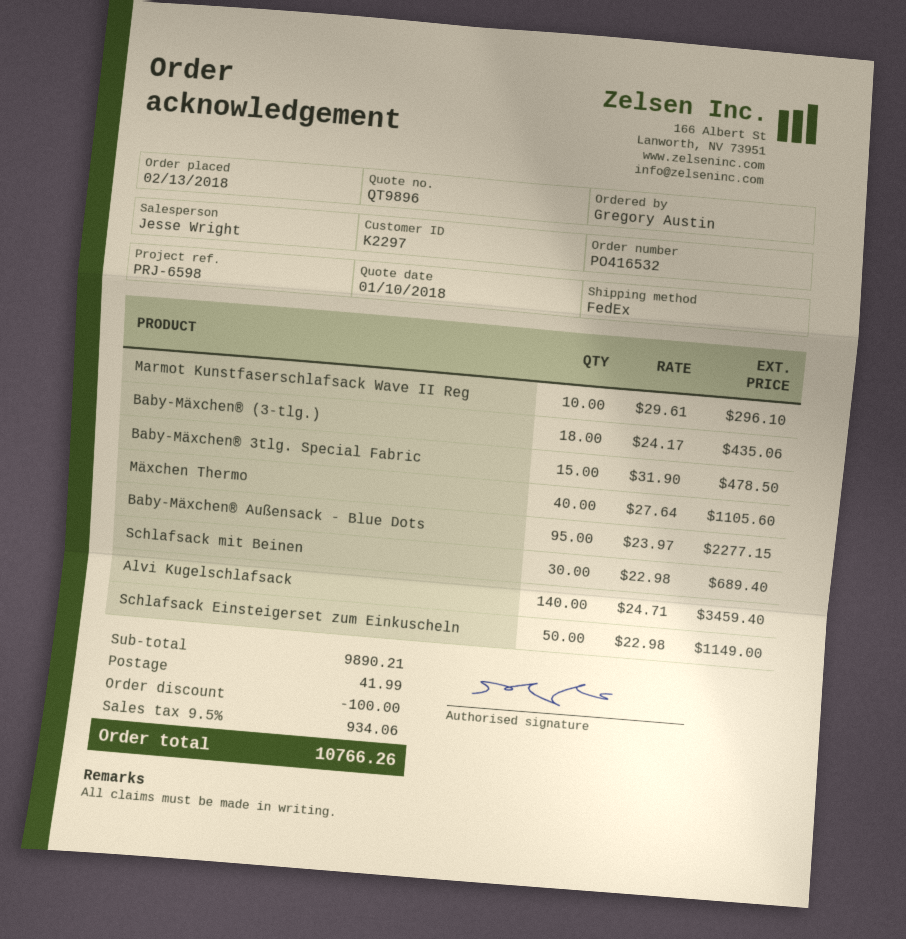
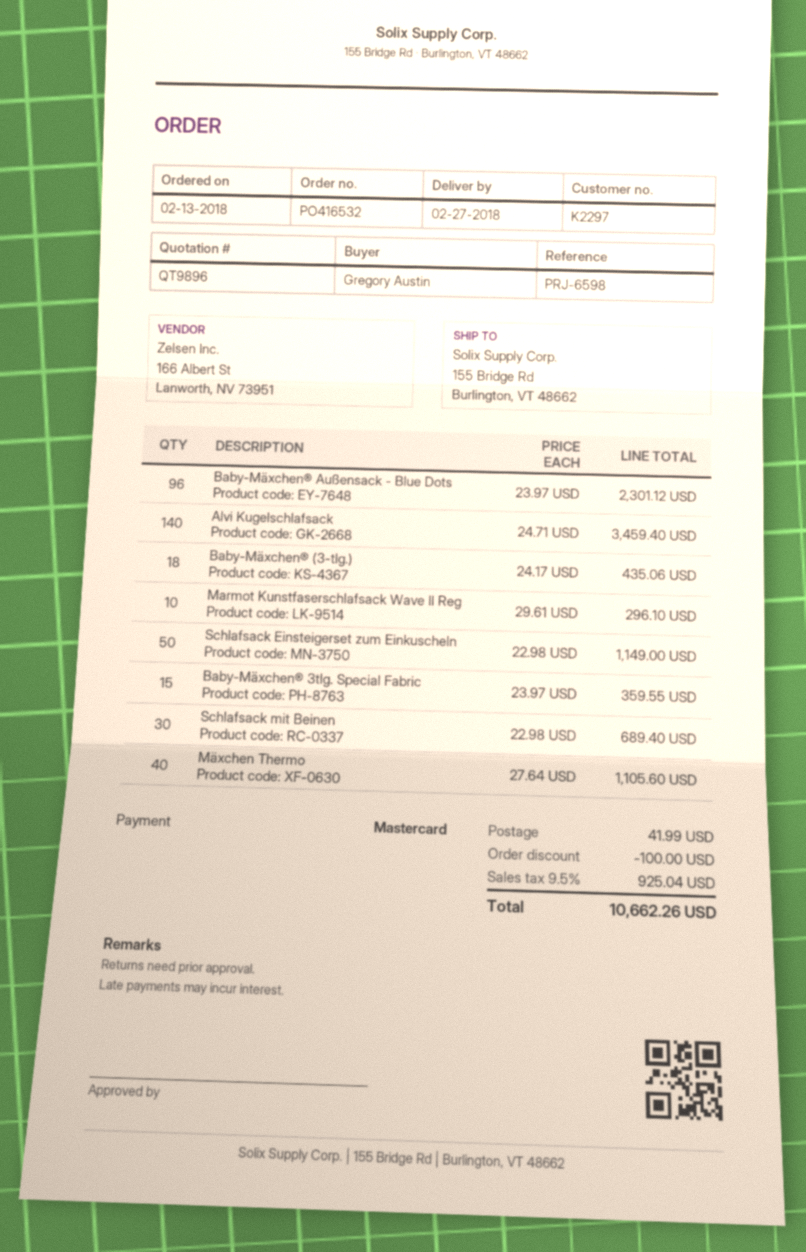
Baby-Mäxchen® 3tlg. Special Fabric: 15 x 31.90 = 478.50 -> 15 x 23.97 = 359.55
Baby-Mäxchen® Außensack - Blue Dots: 95 x 23.97 = 2277.15 -> 96 x 23.97 = 2301.12
tax: 9.5% = 934.06 -> 9.5% = 925.04
total: 10766.26 -> 10662.26

